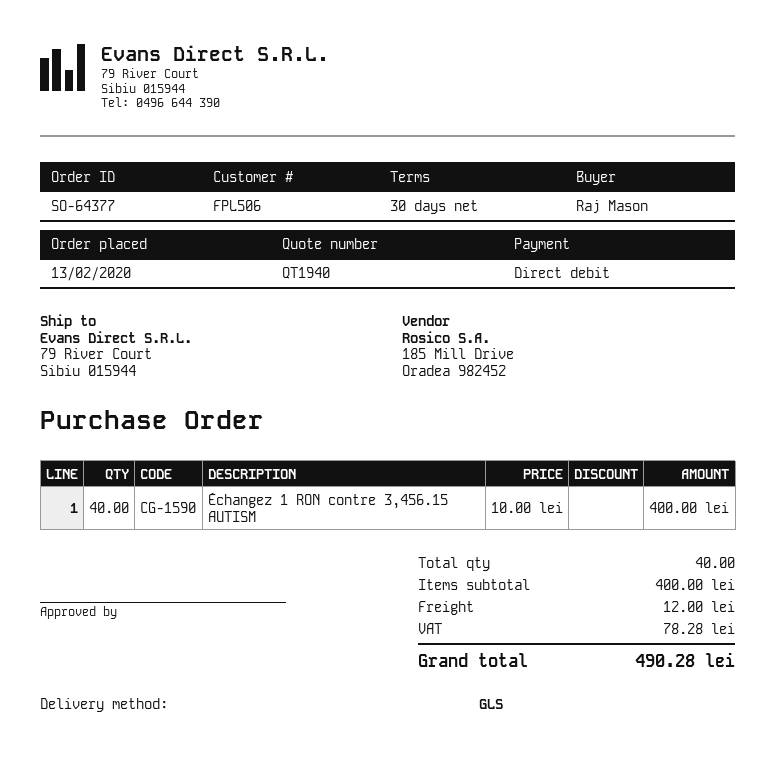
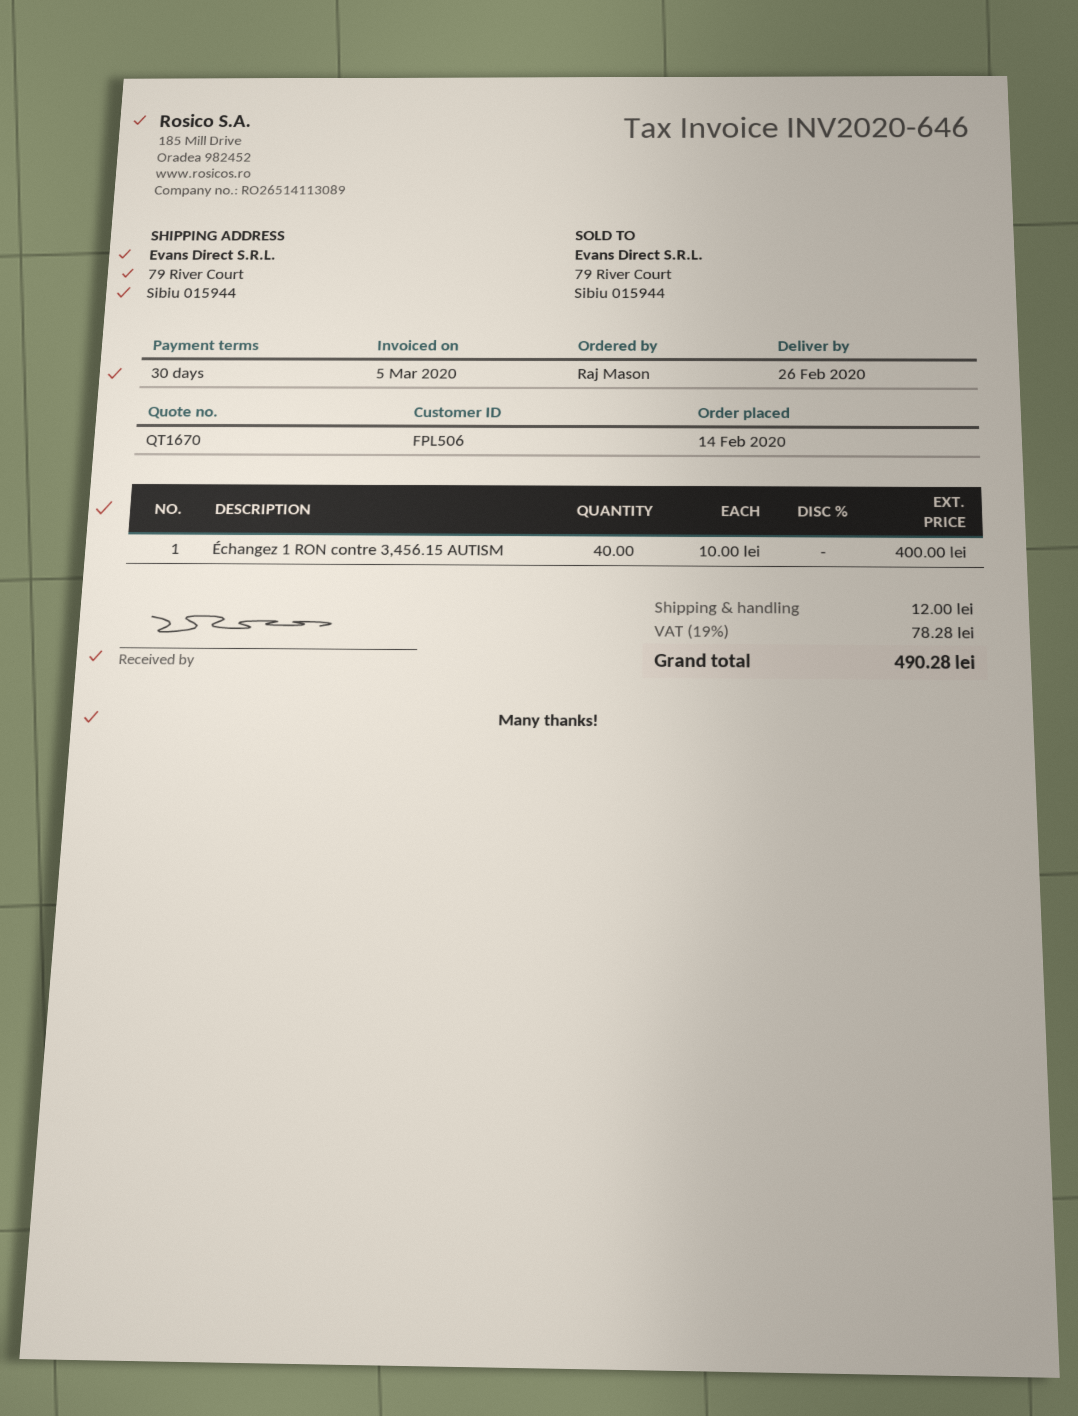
quote number: QT1940 -> QT1670
order date: 2020-02-13 -> 2020-02-14

